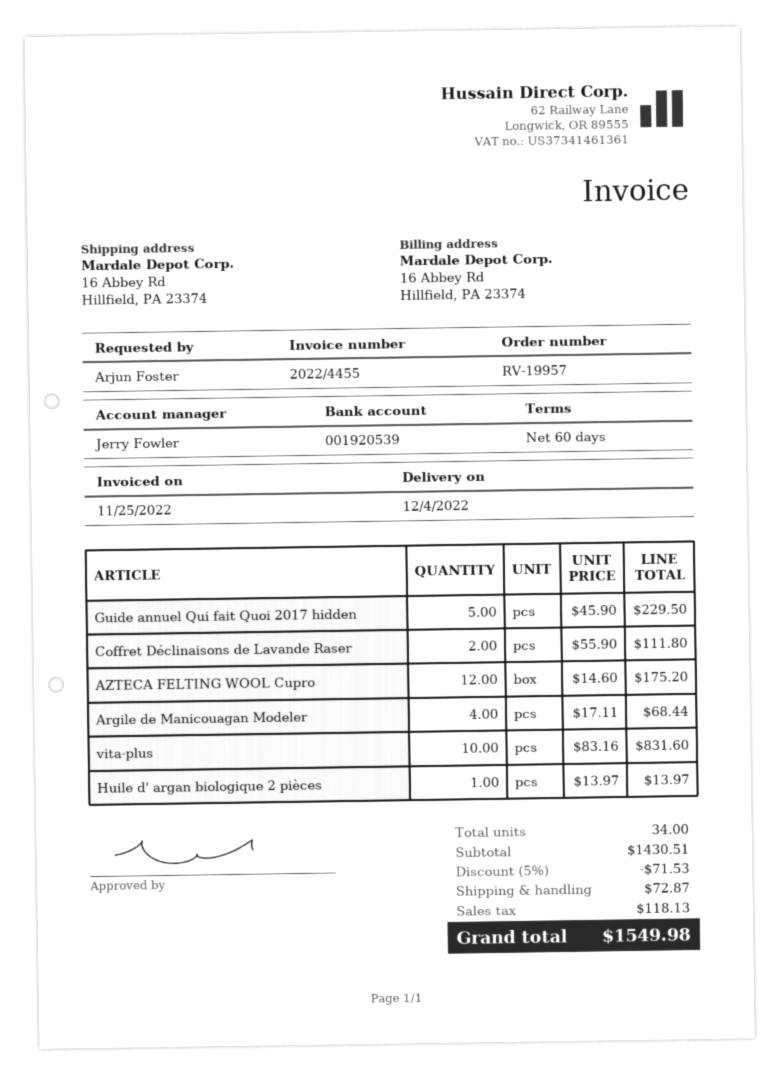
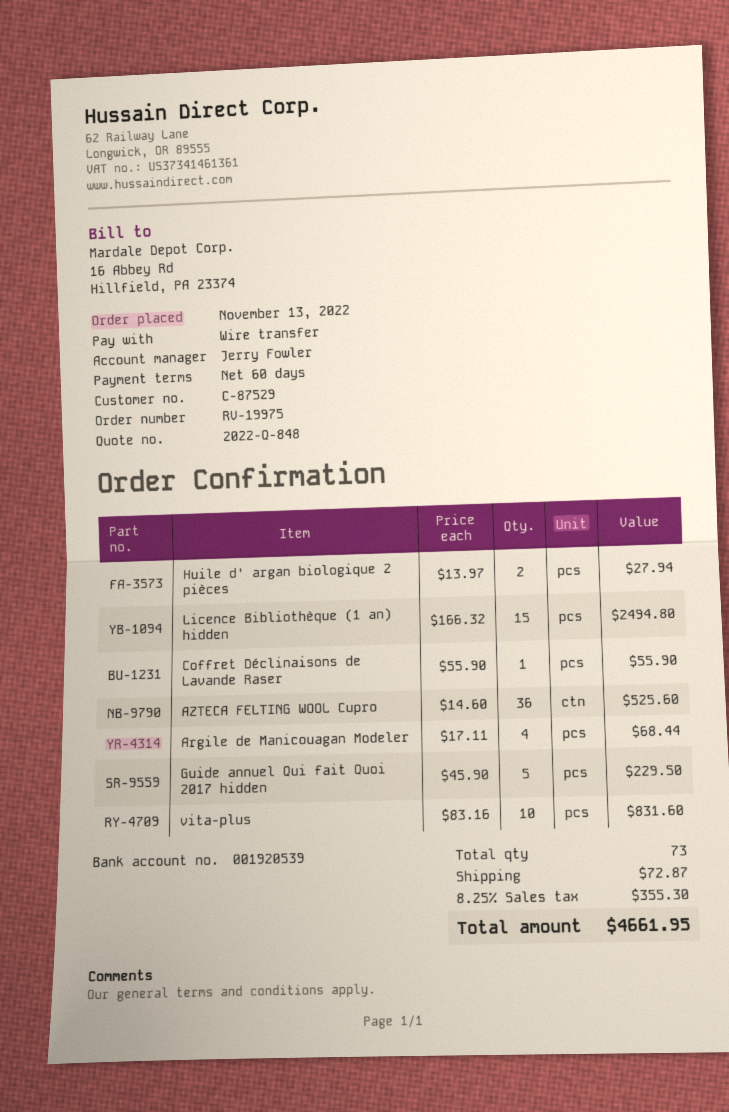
order number: RV-19957 -> RV-19975
Coffret Déclinaisons de Lavande Raser: 2 x 55.90 = 111.80 -> 1 x 55.90 = 55.90
AZTECA FELTING WOOL Cupro: 12 x 14.60 = 175.20 -> 36 x 14.60 = 525.60
Huile d' argan biologique 2 pièces: 1 x 13.97 = 13.97 -> 2 x 13.97 = 27.94
Licence Bibliothèque (1 an) hidden: none -> 15 x 166.32 = 2494.80
total quantity: 34 -> 73
discount: 5% = 71.53 -> none
tax: 118.13 -> 355.30
total: 1549.98 -> 4661.95

